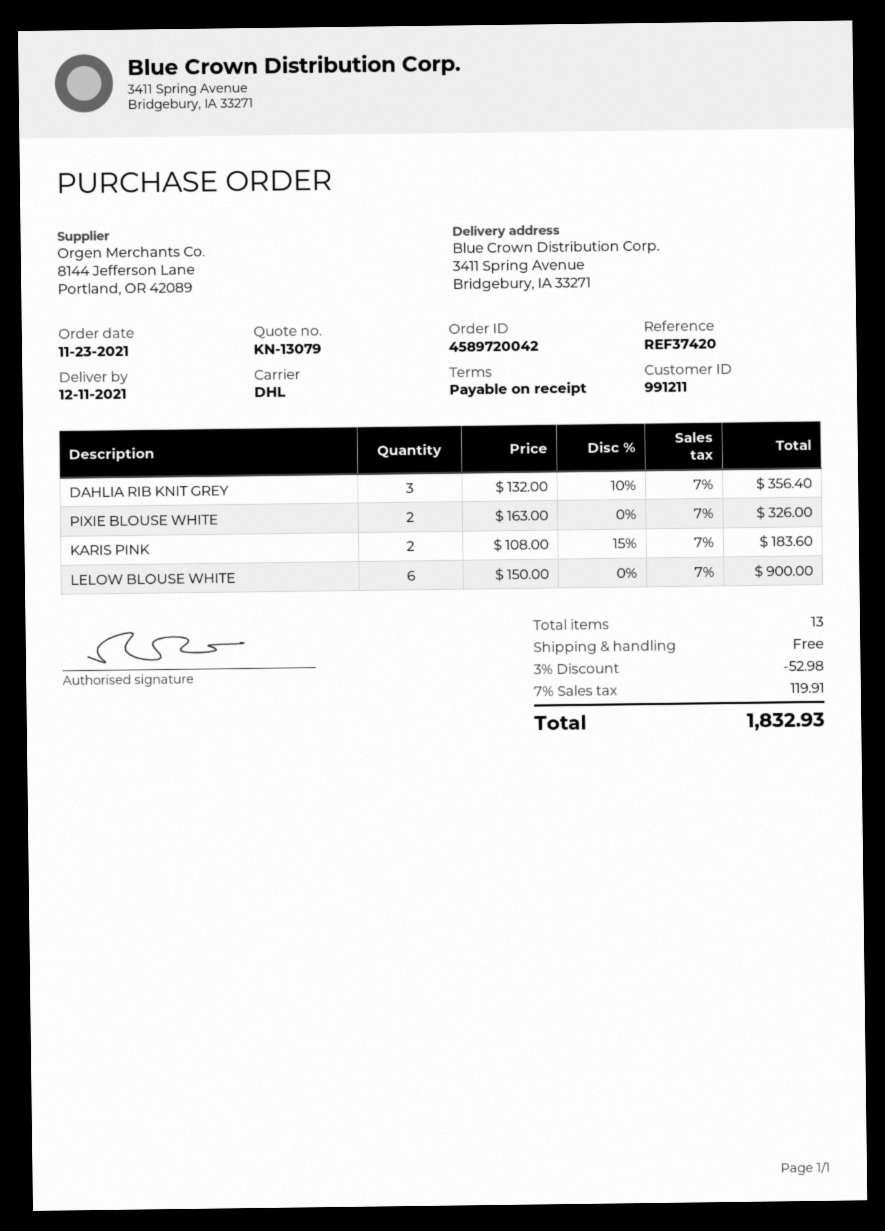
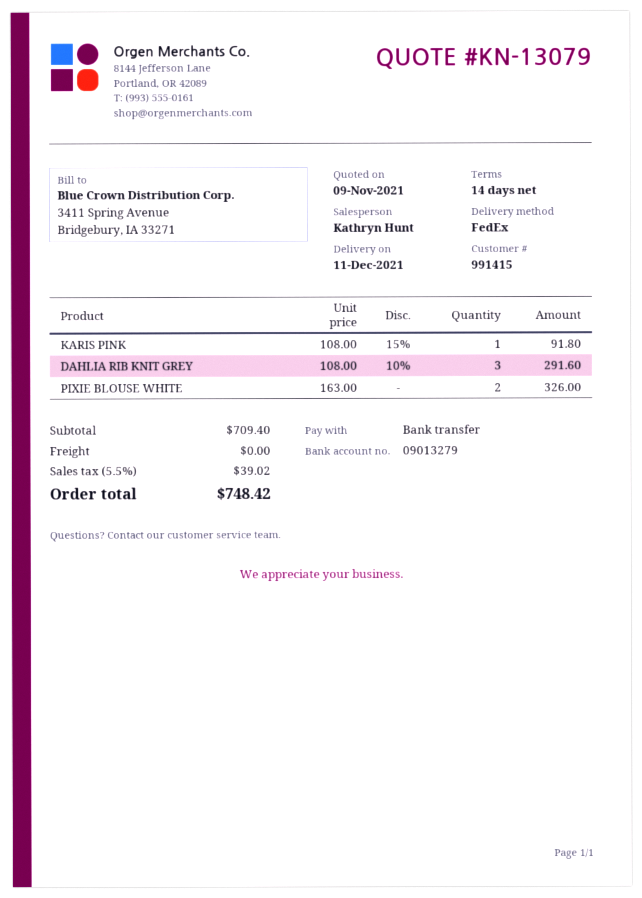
payment terms: on receipt -> 14 days
customer number: 991211 -> 991415
shipping method: DHL -> FedEx
DAHLIA RIB KNIT GREY: 3 x 132.00 - 10% = 356.40 -> 3 x 108.00 - 10% = 291.60
KARIS PINK: 2 x 108.00 - 15% = 183.60 -> 1 x 108.00 - 15% = 91.80
LELOW BLOUSE WHITE: 6 x 150.00 = 900.00 -> none
discount: 3% = 52.98 -> none
tax: 7% = 119.91 -> 5.5% = 39.02
total: 1832.93 -> 748.42

